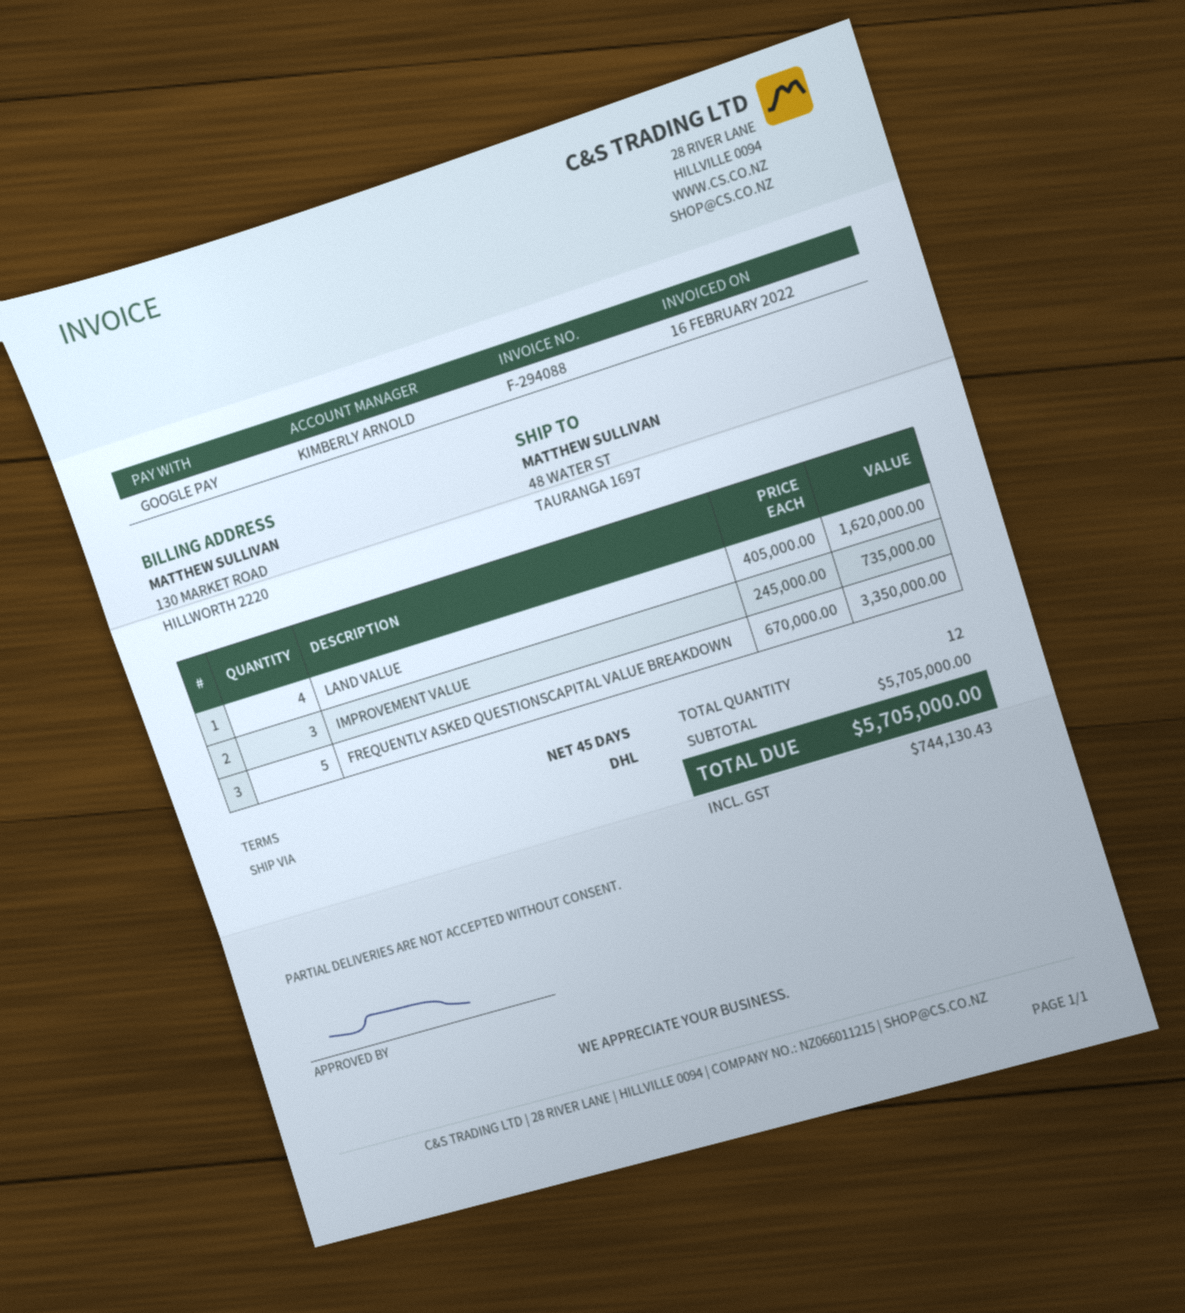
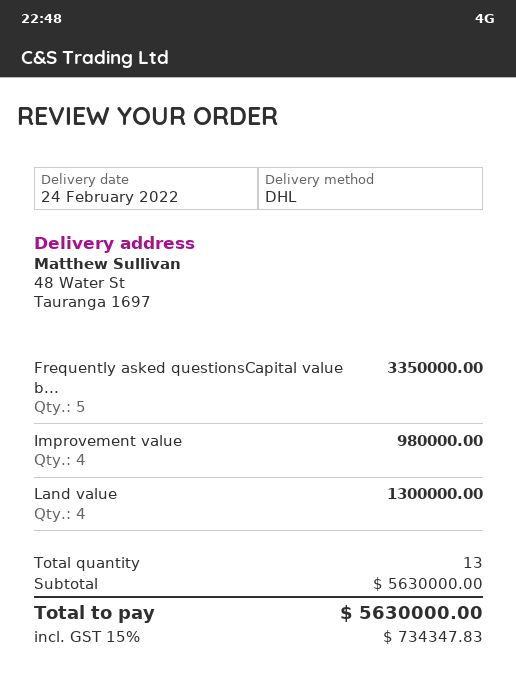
LAND VALUE: 4 for 1620000.00 -> 4 for 1300000.00
IMPROVEMENT VALUE: 3 for 735000.00 -> 4 for 980000.00
total quantity: 12 -> 13
subtotal: 5705000.00 -> 5630000.00
tax: 744130.43 -> 734347.83
total: 5705000.00 -> 5630000.00

